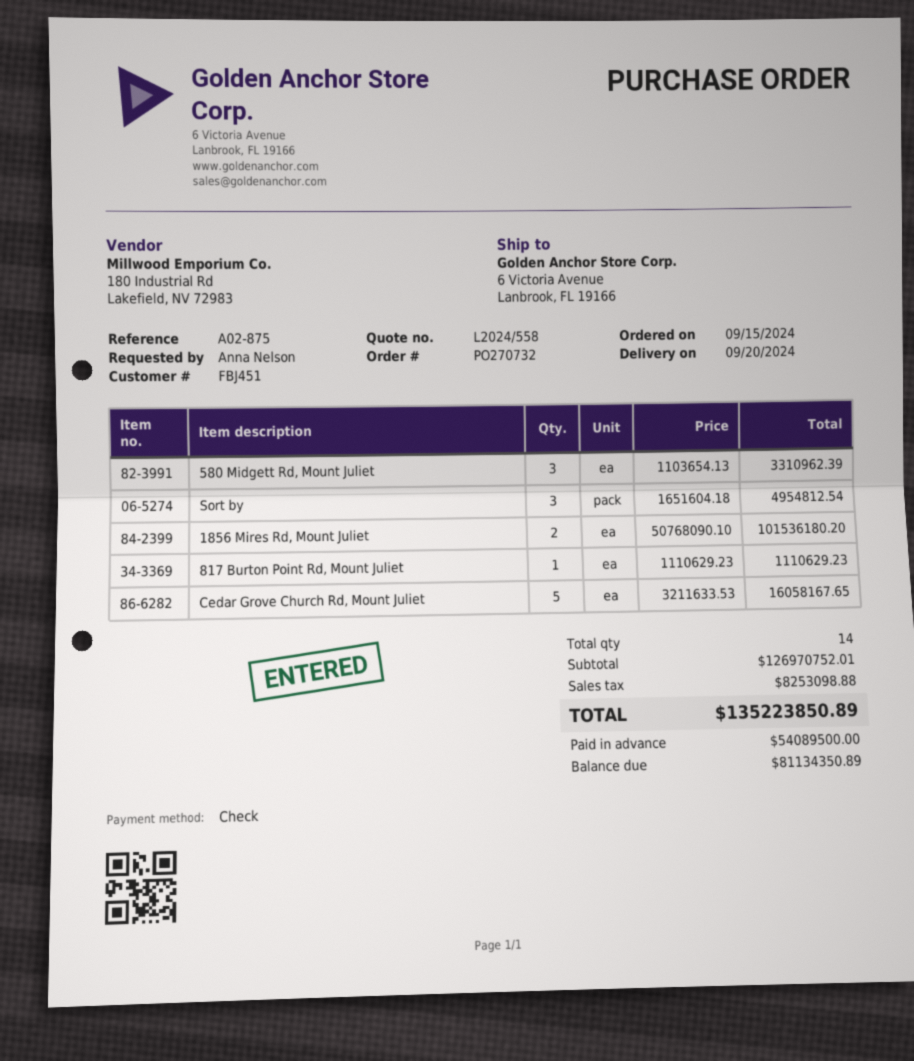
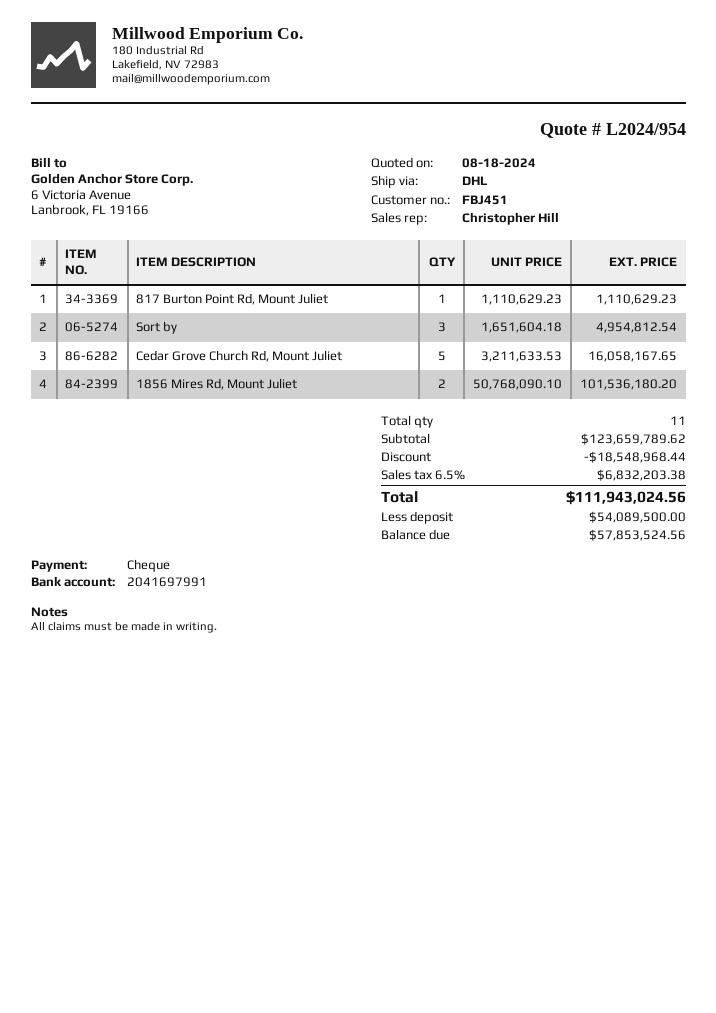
quote number: L2024/558 -> L2024/954
580 Midgett Rd, Mount Juliet: 3 x 1103654.13 = 3310962.39 -> none
total quantity: 14 -> 11
subtotal: 126970752.01 -> 123659789.62
discount: none -> 18548968.44
tax: 8253098.88 -> 6832203.38
total: 135223850.89 -> 111943024.56
balance: 81134350.89 -> 57853524.56

